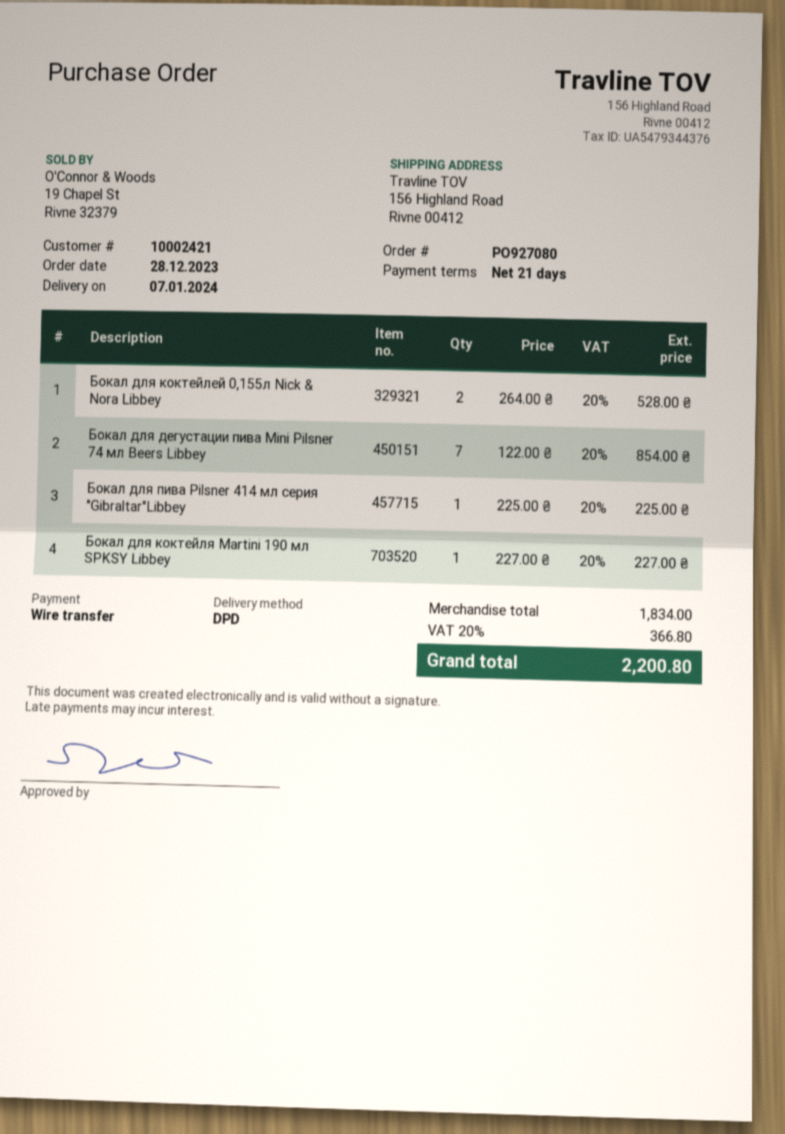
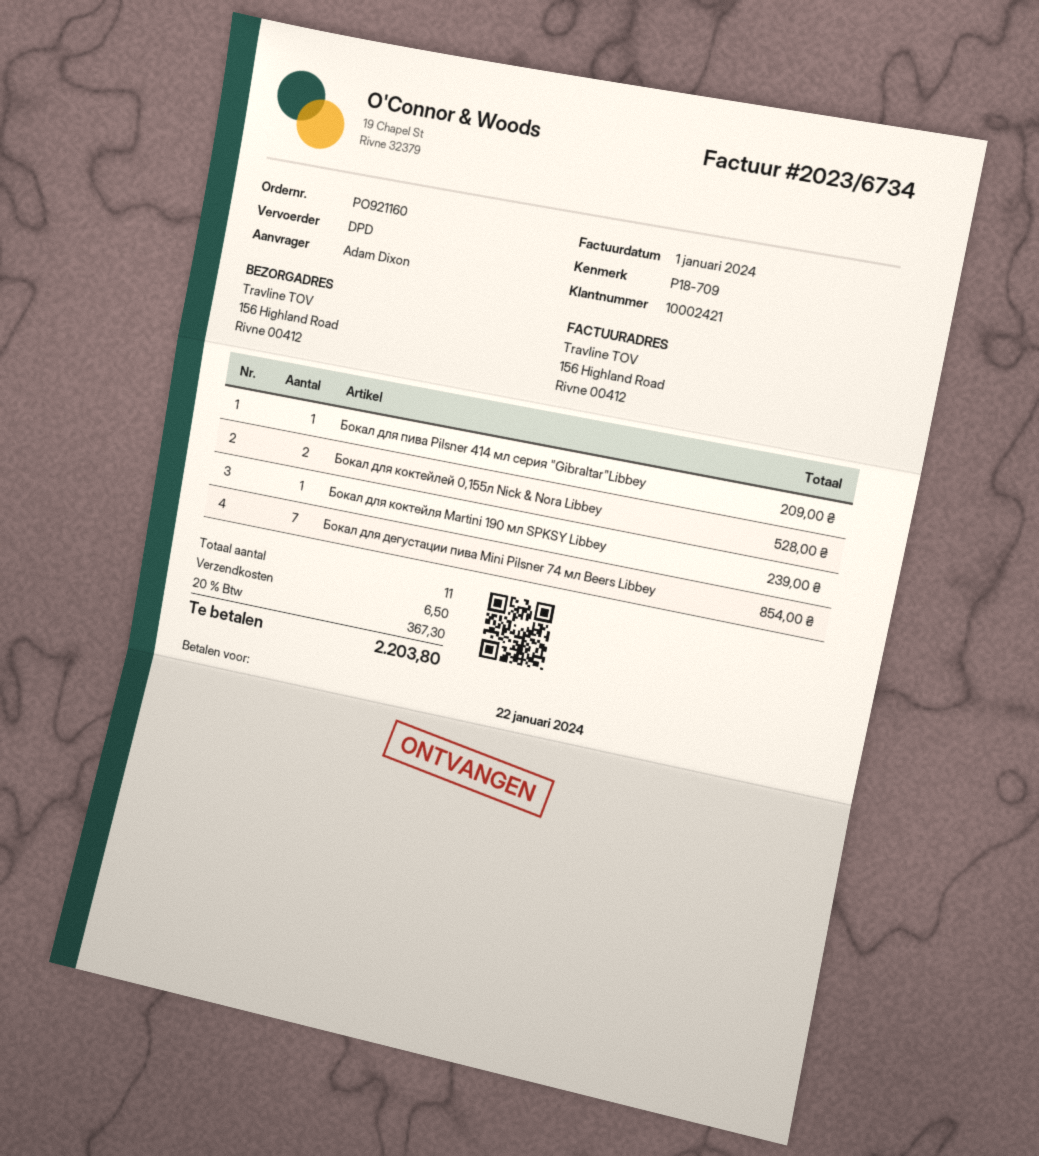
order number: PO927080 -> PO921160
Бокал для пива Pilsner 414 мл серия "Gibraltar"Libbey: 1 for 225.00 -> 1 for 209.00
Бокал для коктейля Martini 190 мл SPKSY Libbey: 1 for 227.00 -> 1 for 239.00
shipping: none -> 6.50
tax: 20% = 366.80 -> 20% = 367.30
total: 2200.80 -> 2203.80

